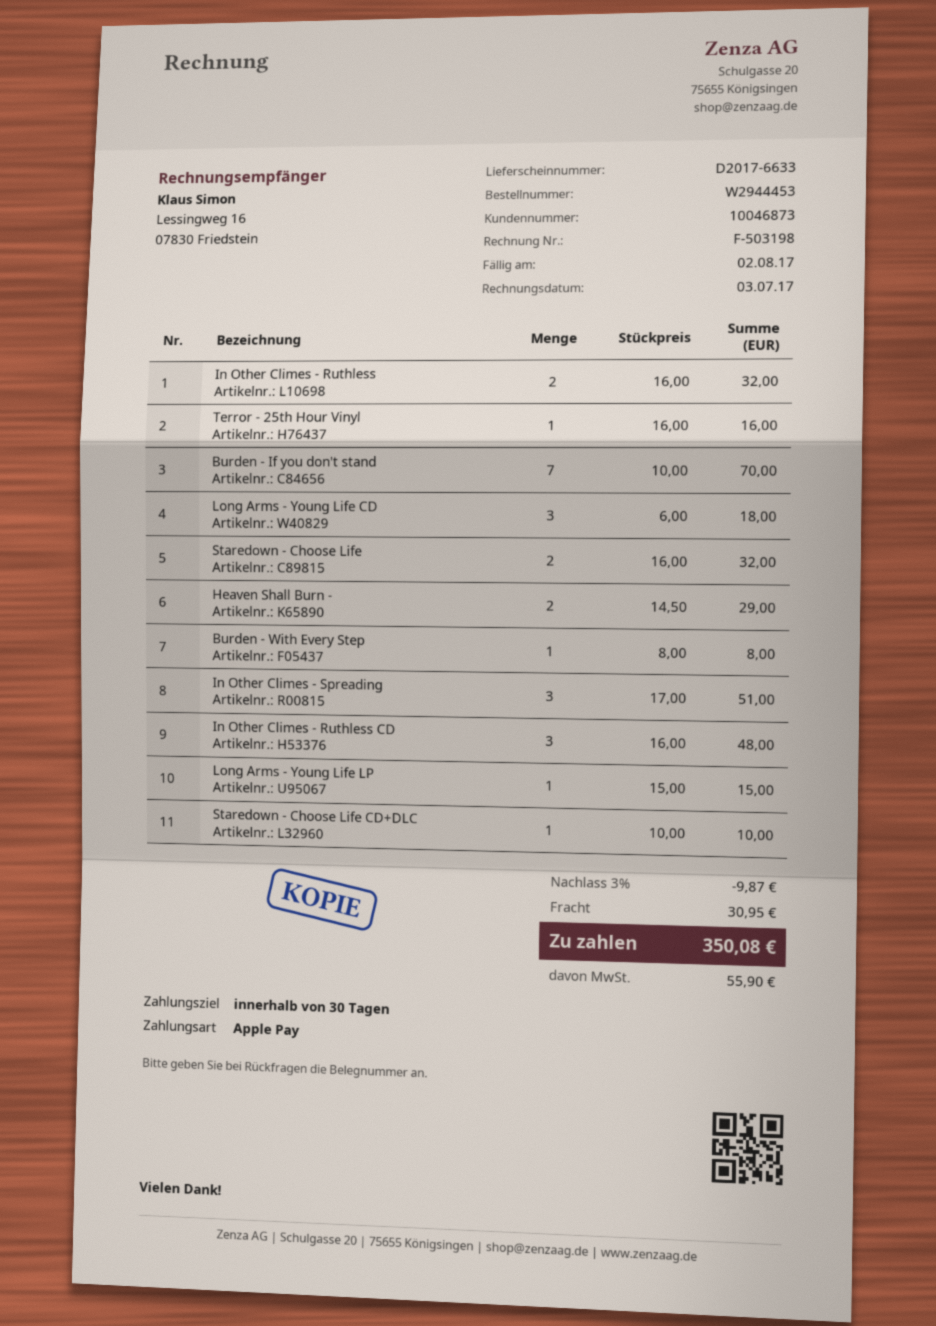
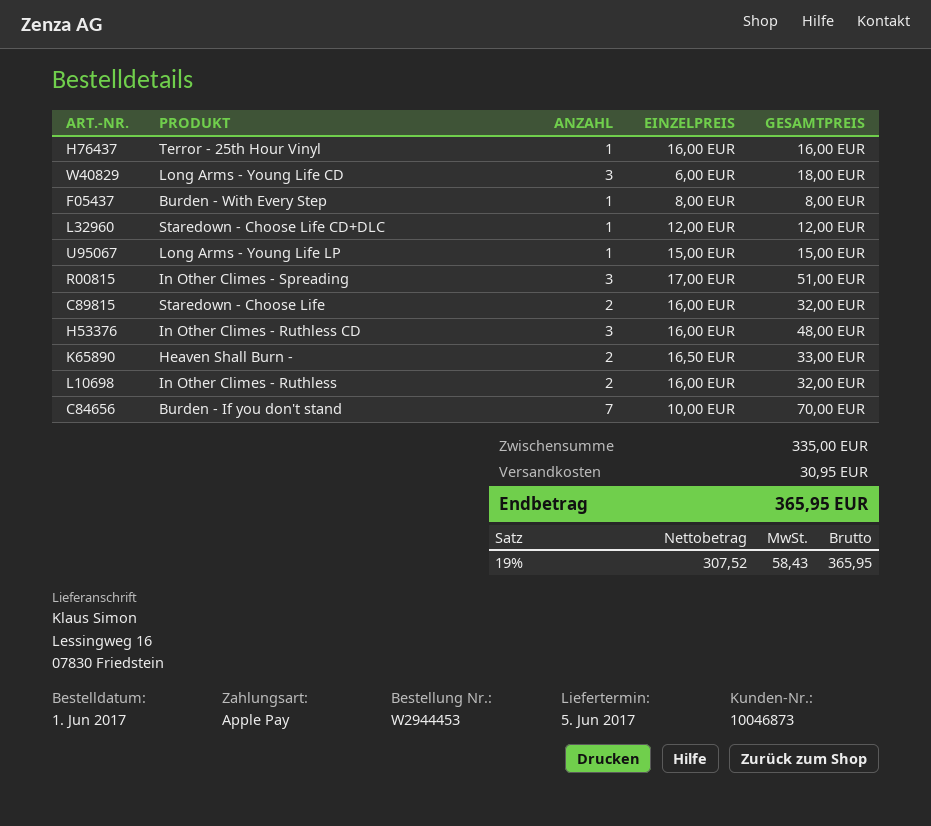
Heaven Shall Burn -: 2 x 14.50 = 29.00 -> 2 x 16.50 = 33.00
Staredown - Choose Life CD+DLC: 1 x 10.00 = 10.00 -> 1 x 12.00 = 12.00
discount: 3% = 9.87 -> none
tax: 55.90 -> 58.43
total: 350.08 -> 365.95

